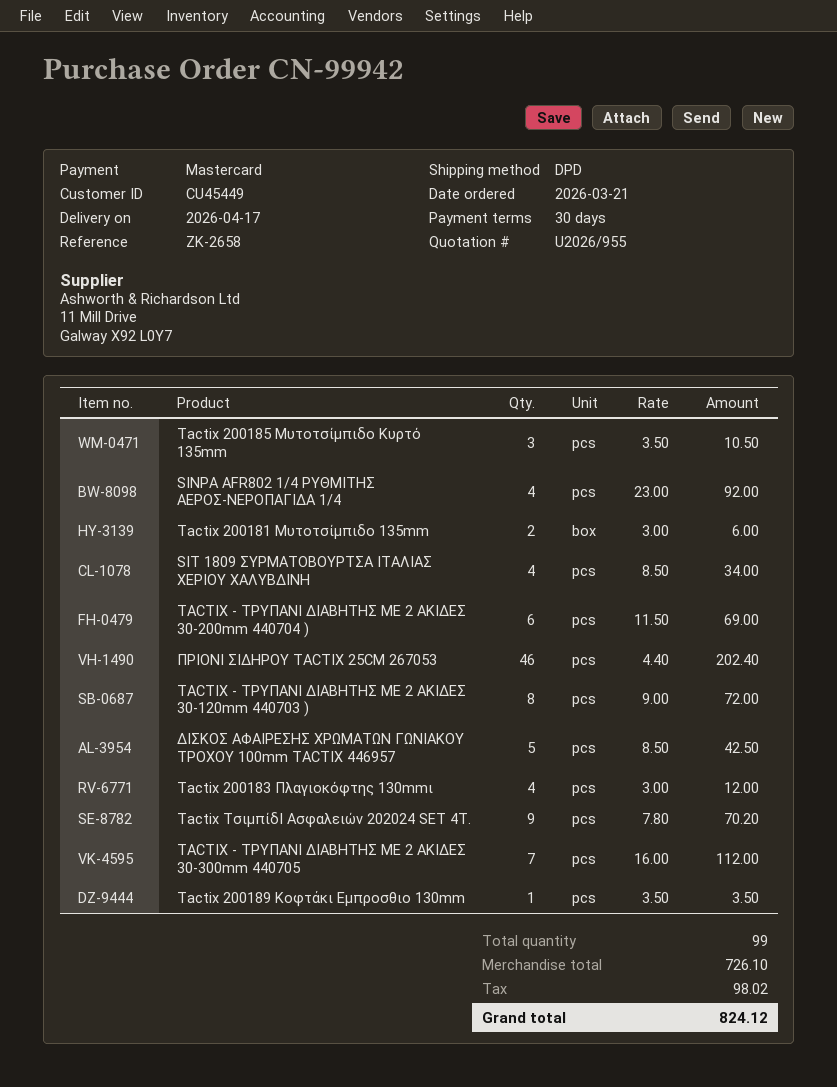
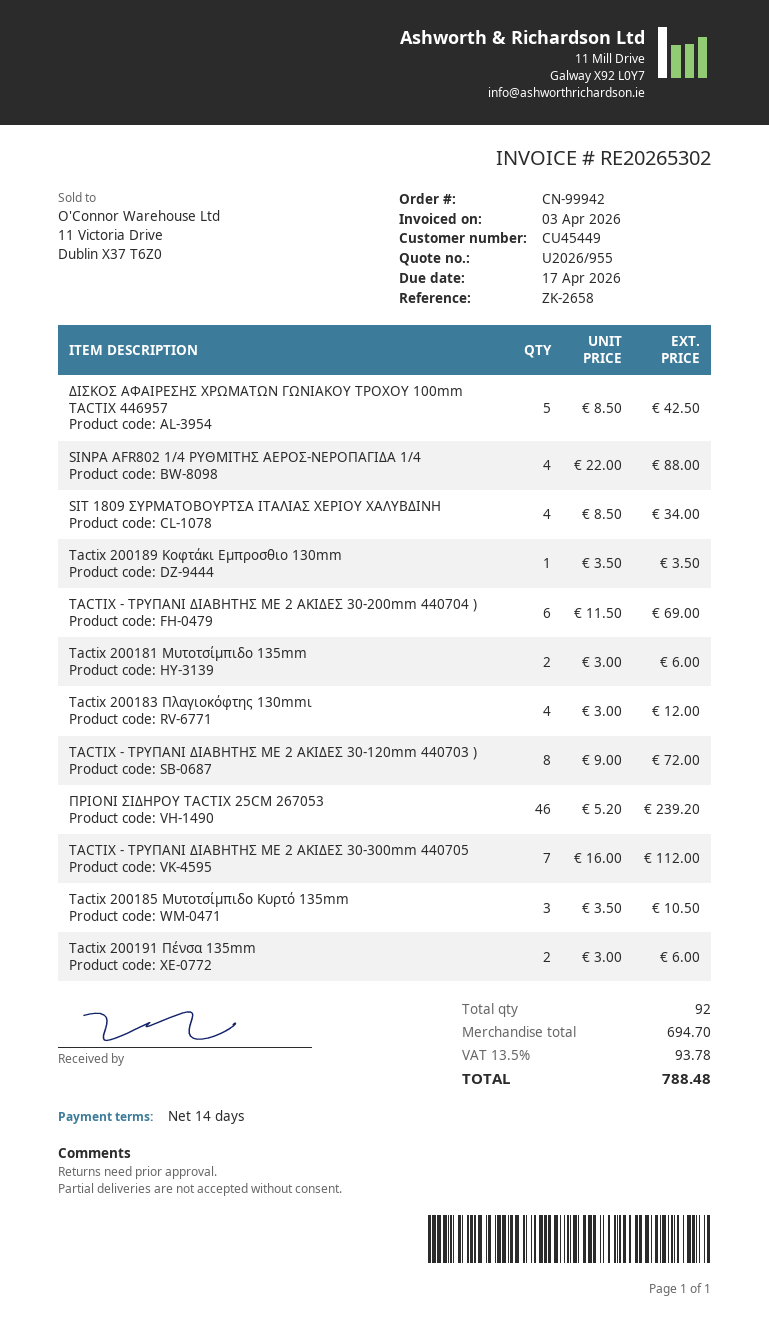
payment terms: 30 days -> 14 days
SINPA AFR802 1/4 ΡΥΘΜΙΤΗΣ ΑΕΡΟΣ-ΝΕΡΟΠΑΓΙΔΑ 1/4: 4 x 23.00 = 92.00 -> 4 x 22.00 = 88.00
ΠΡΙΟΝΙ ΣΙΔΗΡΟΥ TACTIX 25CM 267053: 46 x 4.40 = 202.40 -> 46 x 5.20 = 239.20
Tactix ΤσιμπίδΙ Ασφαλειών 202024 SET 4Τ.: 9 x 7.80 = 70.20 -> none
Tactix 200191 Πένσα 135mm: none -> 2 x 3.00 = 6.00
total quantity: 99 -> 92
subtotal: 726.10 -> 694.70
tax: 98.02 -> 93.78
total: 824.12 -> 788.48

